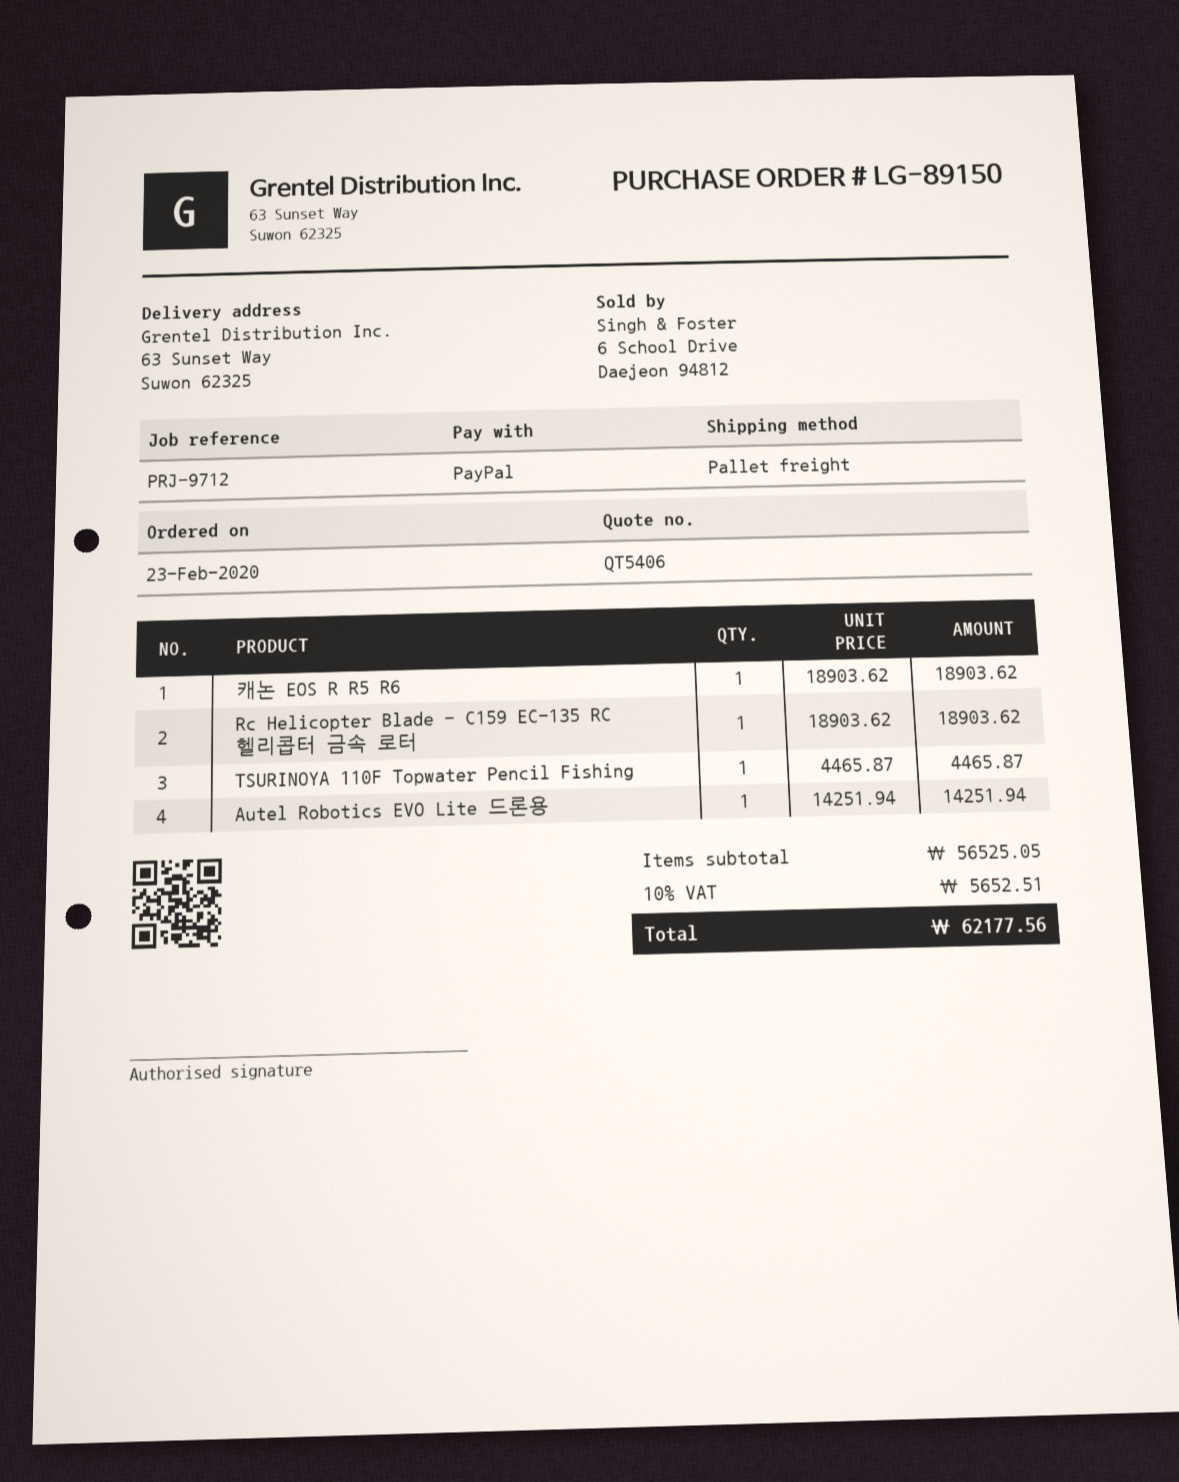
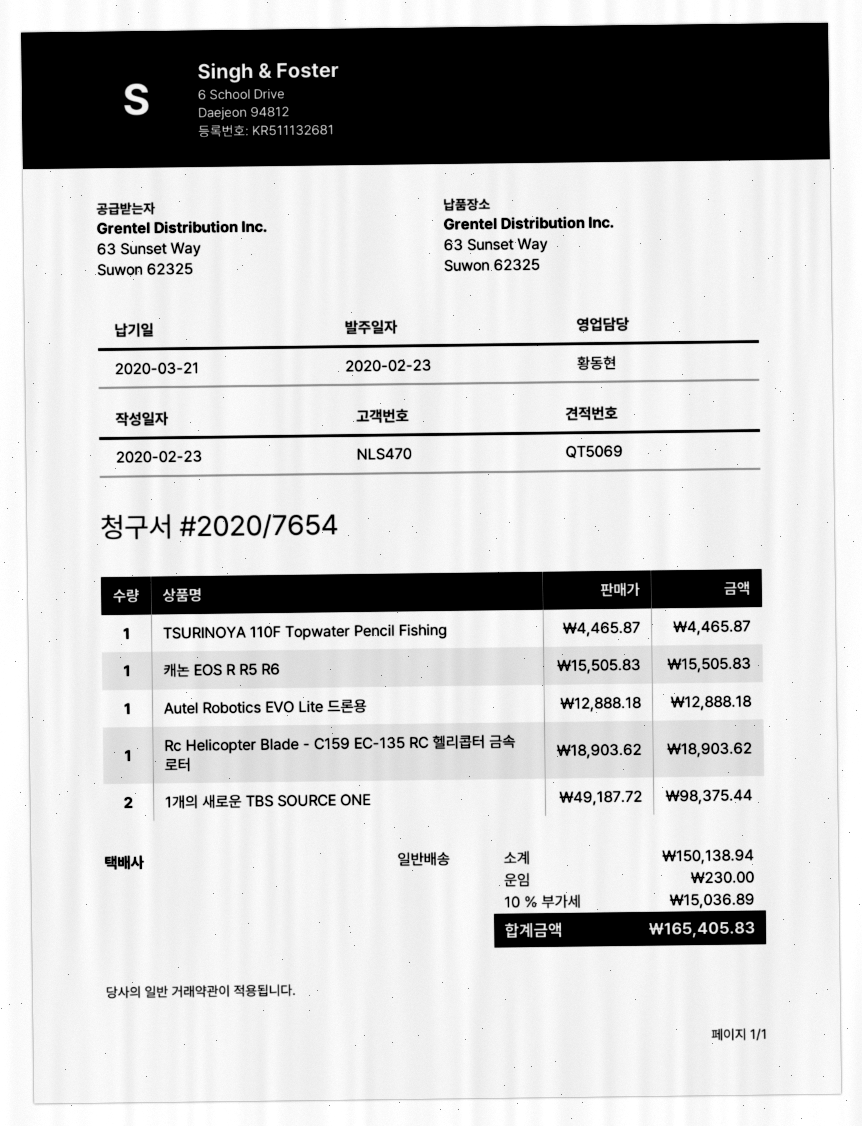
quote number: QT5406 -> QT5069
shipping method: pallet freight -> standard
캐논 EOS R R5 R6: 1 x 18903.62 = 18903.62 -> 1 x 15505.83 = 15505.83
Autel Robotics EVO Lite 드론용: 1 x 14251.94 = 14251.94 -> 1 x 12888.18 = 12888.18
1개의 새로운 TBS SOURCE ONE: none -> 2 x 49187.72 = 98375.44
subtotal: 56525.05 -> 150138.94
shipping: none -> 230.00
tax: 10% = 5652.51 -> 10% = 15036.89
total: 62177.56 -> 165405.83

